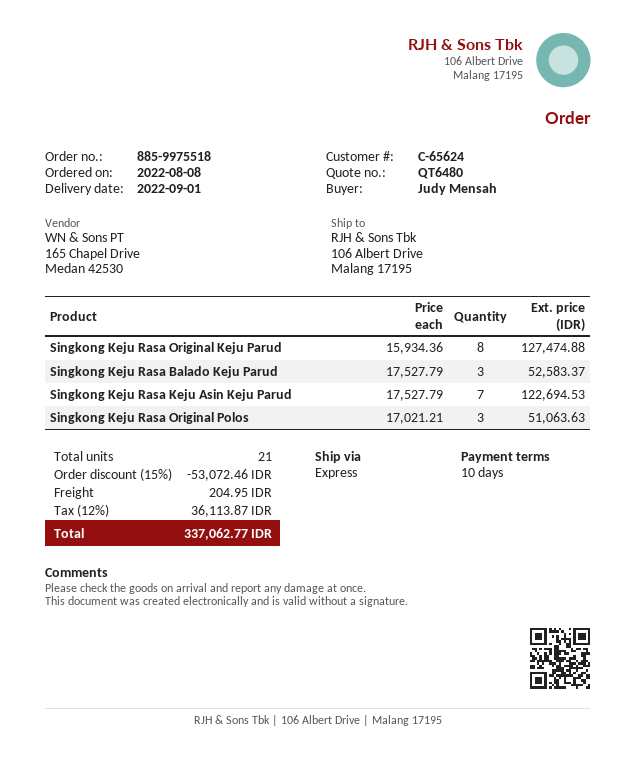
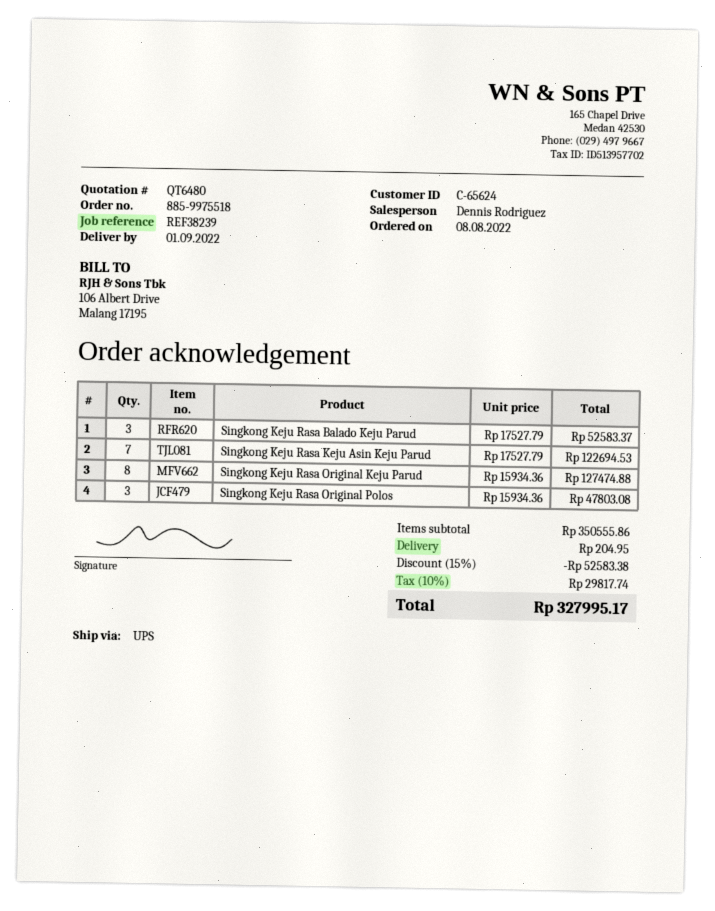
shipping method: express -> UPS
Singkong Keju Rasa Original Polos: 3 x 17021.21 = 51063.63 -> 3 x 15934.36 = 47803.08
discount: 15% = 53072.46 -> 15% = 52583.38
tax: 12% = 36113.87 -> 10% = 29817.74
total: 337062.77 -> 327995.17

